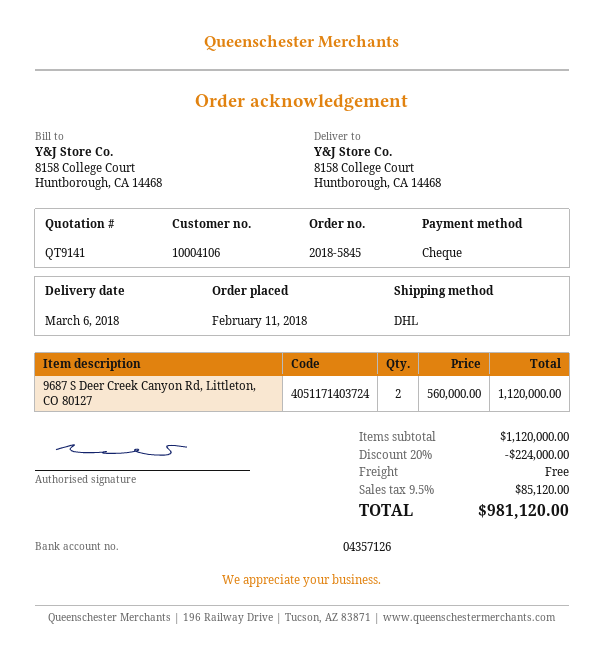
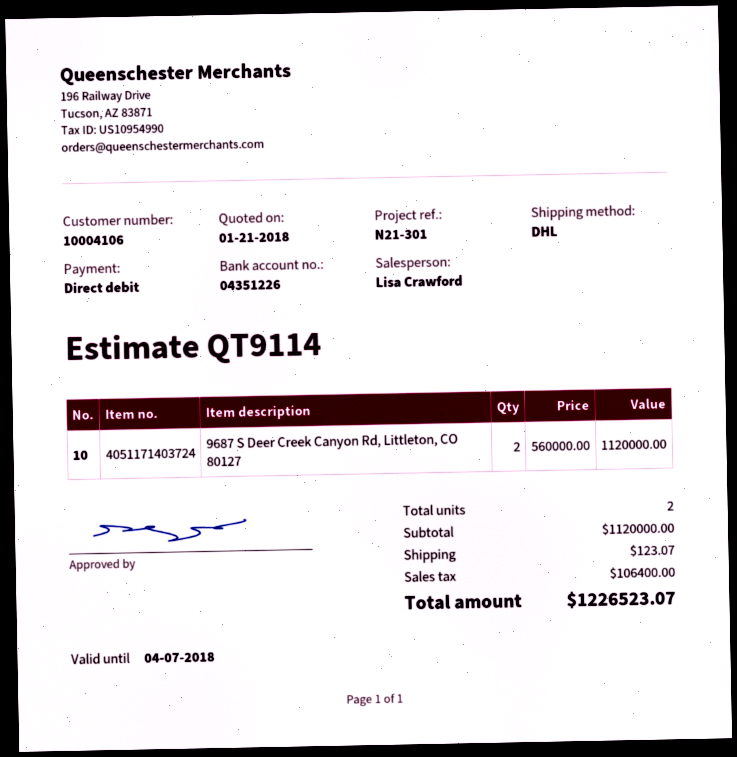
quote number: QT9141 -> QT9114
payment method: cheque -> direct debit
bank account: 04357126 -> 04351226
discount: 20% = 224000.00 -> none
shipping: 0.00 -> 123.07
tax: 85120.00 -> 106400.00
total: 981120.00 -> 1226523.07

